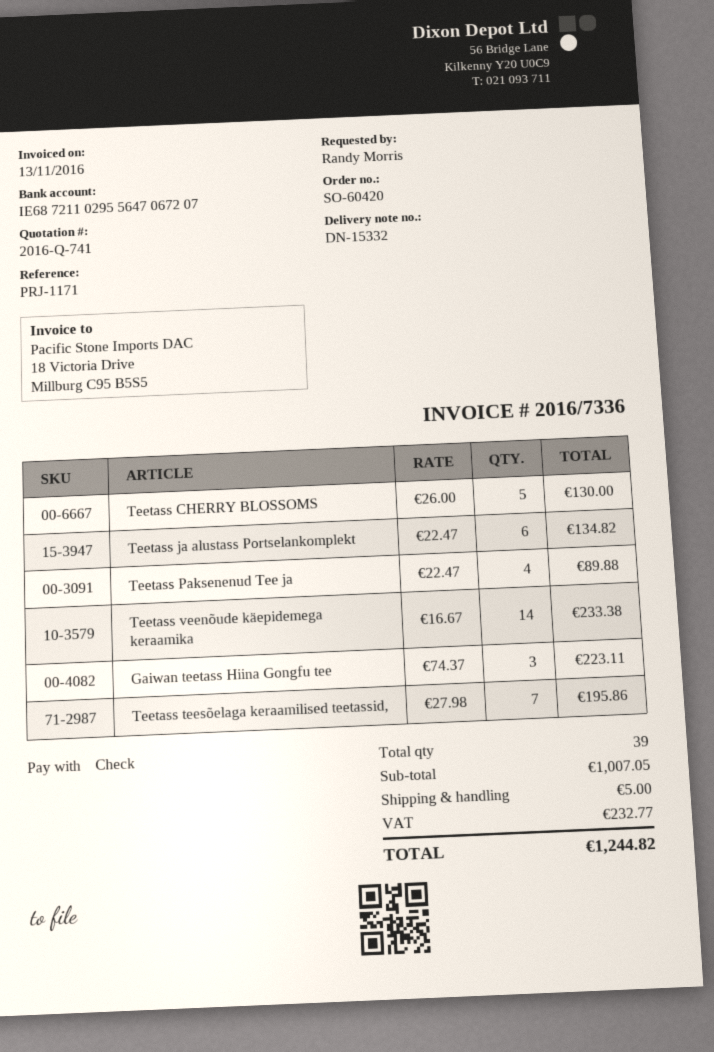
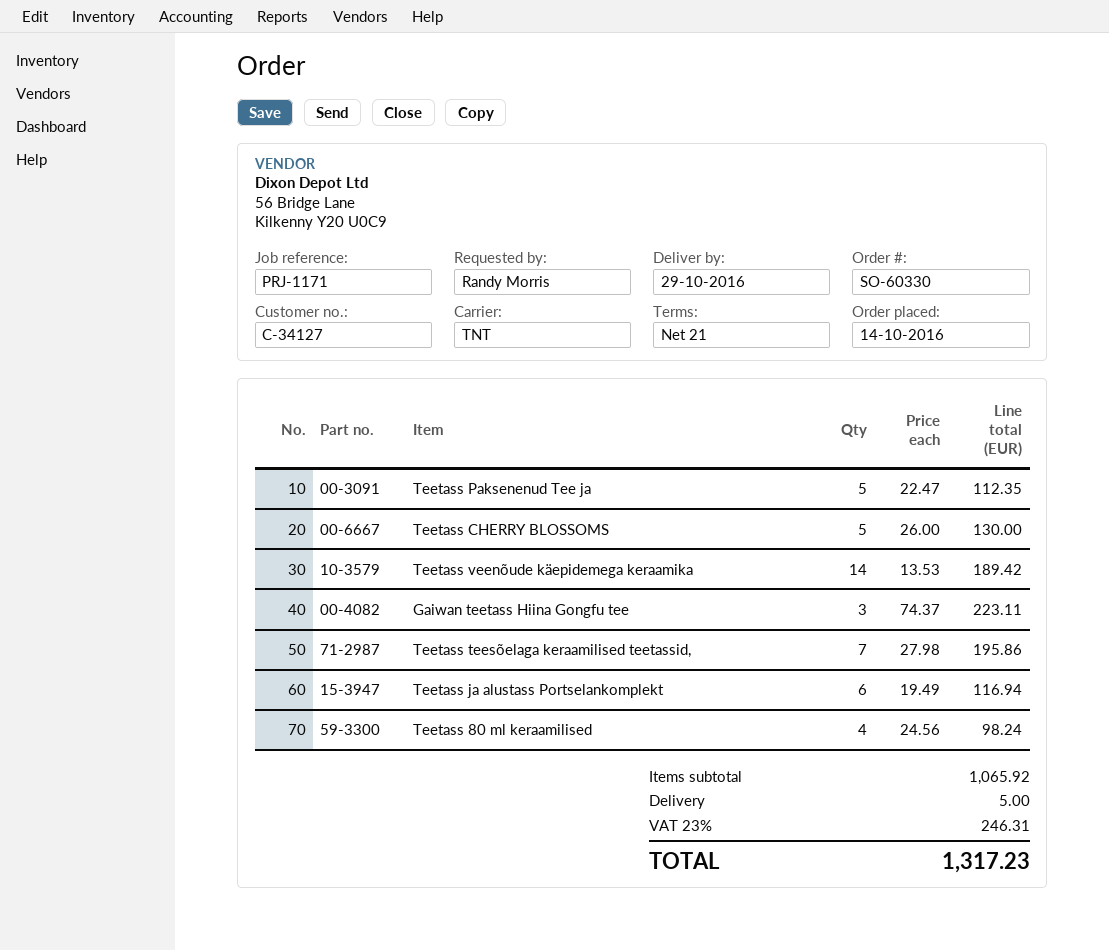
order number: SO-60420 -> SO-60330
Teetass ja alustass Portselankomplekt: 6 x 22.47 = 134.82 -> 6 x 19.49 = 116.94
Teetass Paksenenud Tee ja: 4 x 22.47 = 89.88 -> 5 x 22.47 = 112.35
Teetass veenõude käepidemega keraamika: 14 x 16.67 = 233.38 -> 14 x 13.53 = 189.42
Teetass 80 ml keraamilised: none -> 4 x 24.56 = 98.24
subtotal: 1007.05 -> 1065.92
tax: 232.77 -> 246.31
total: 1244.82 -> 1317.23

